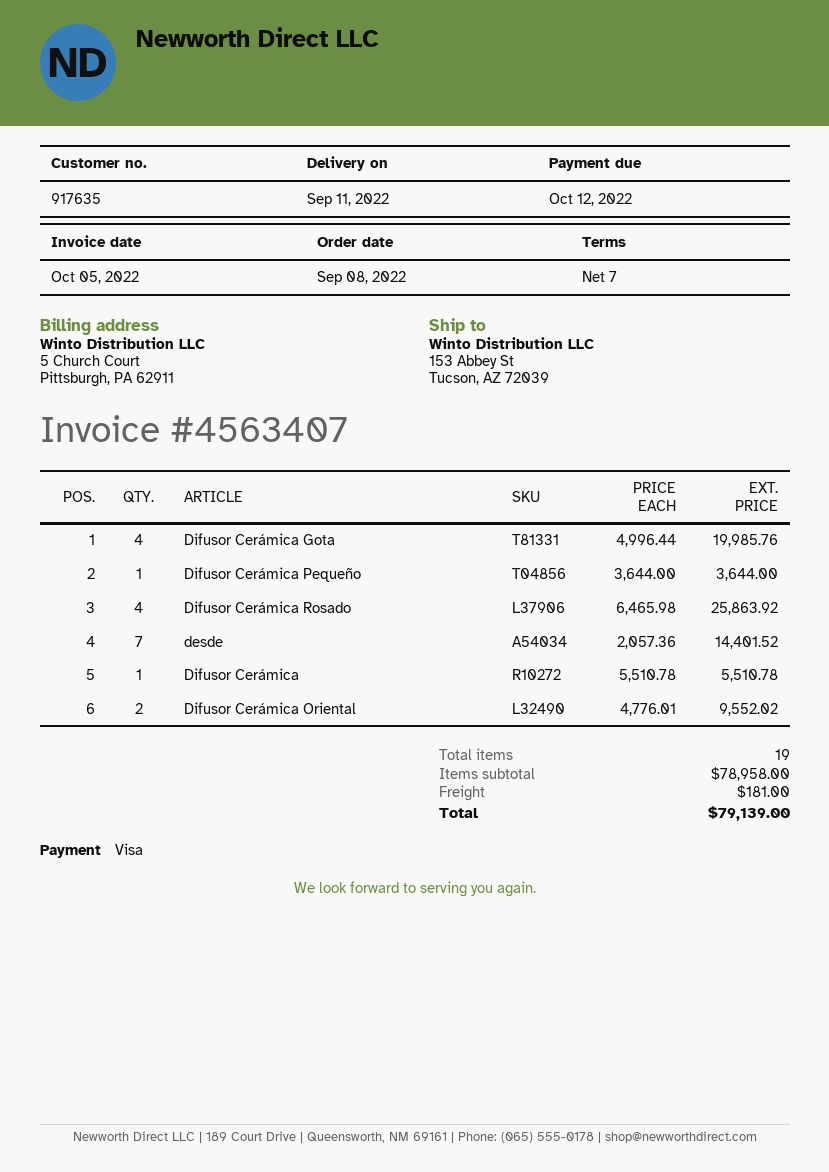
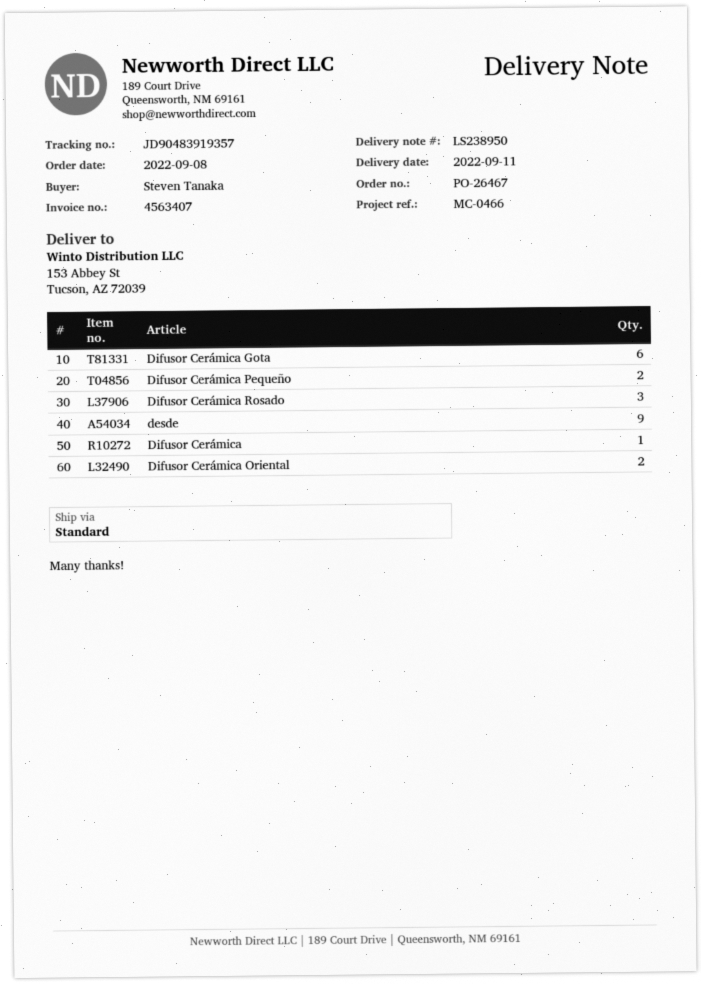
Difusor Cerámica Gota: 4 -> 6
Difusor Cerámica Pequeño: 1 -> 2
Difusor Cerámica Rosado: 4 -> 3
desde: 7 -> 9

